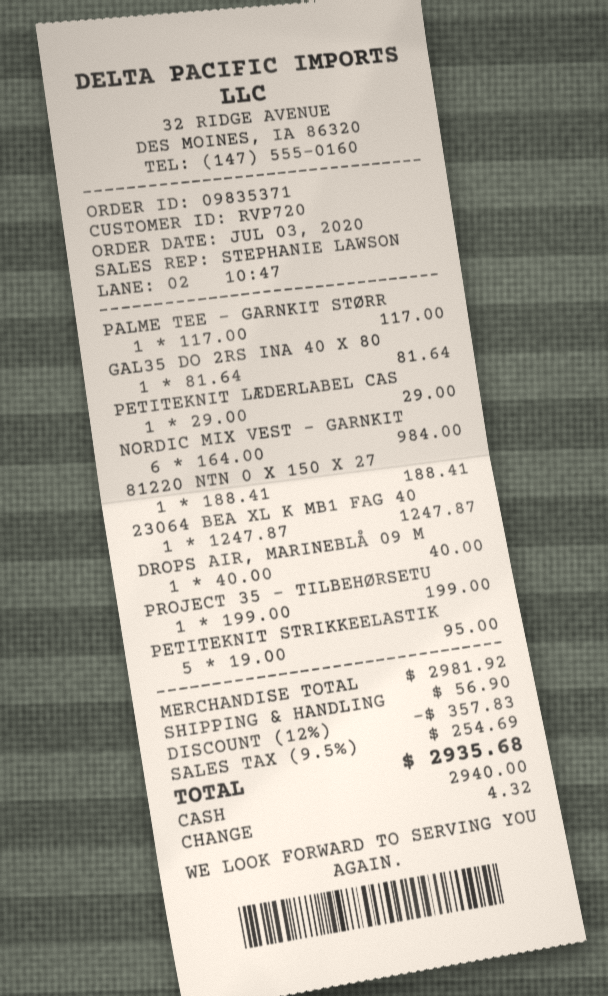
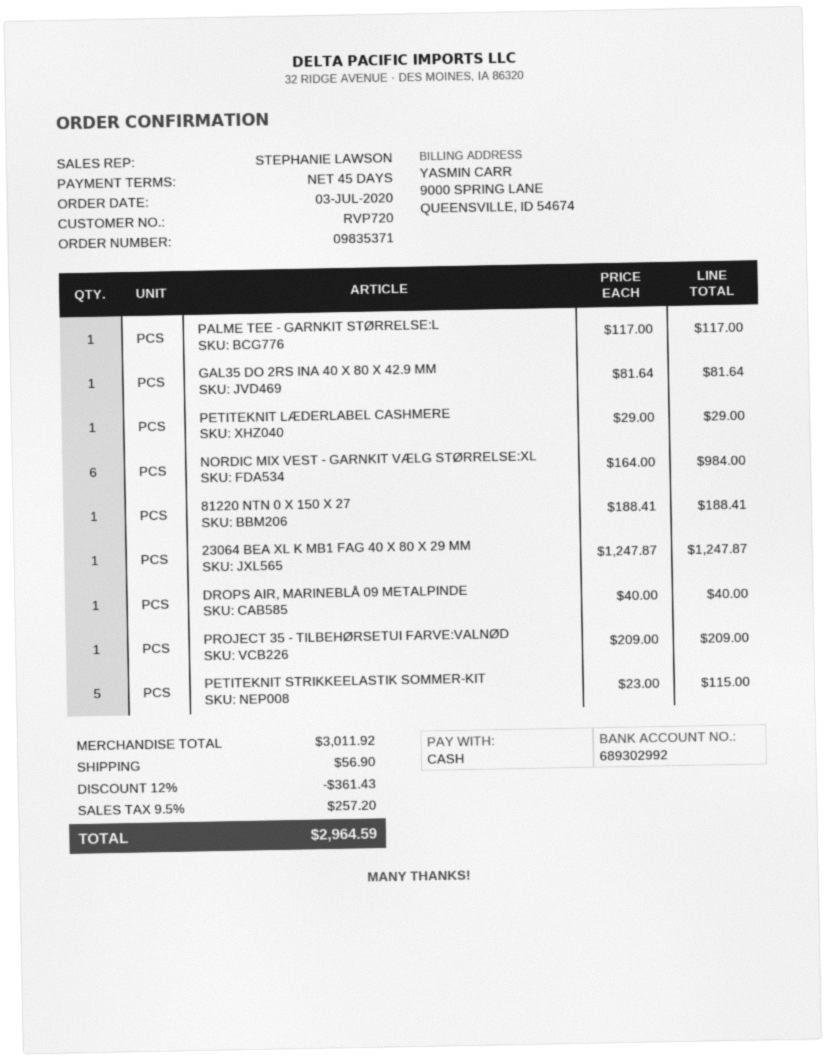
PROJECT 35 - TILBEHØRSETU: 1 x 199.00 = 199.00 -> 1 x 209.00 = 209.00
PETITEKNIT STRIKKEELASTIK: 5 x 19.00 = 95.00 -> 5 x 23.00 = 115.00
subtotal: 2981.92 -> 3011.92
discount: 12% = 357.83 -> 12% = 361.43
tax: 9.5% = 254.69 -> 9.5% = 257.20
total: 2935.68 -> 2964.59

